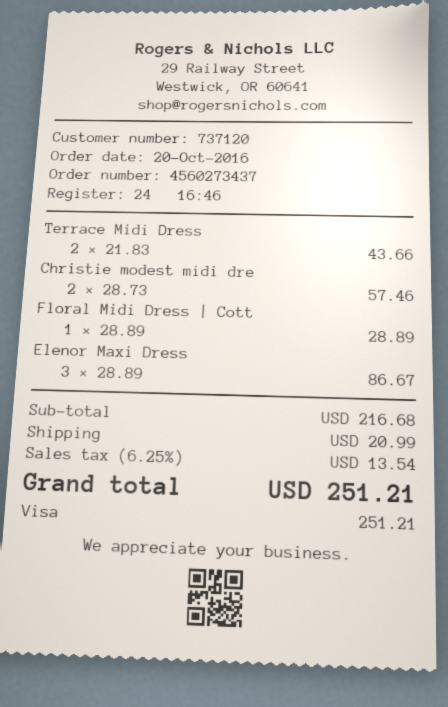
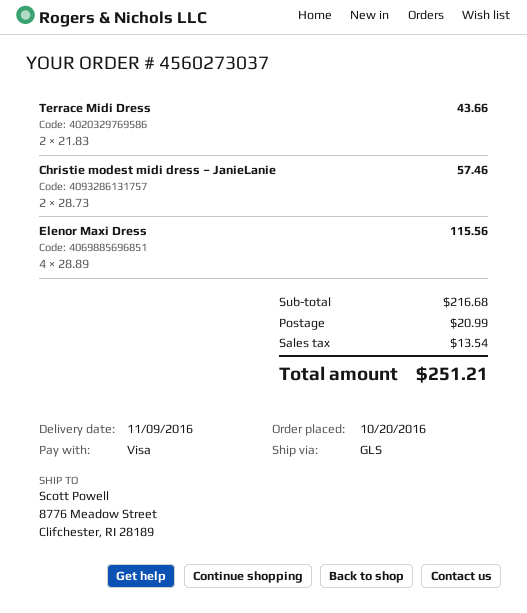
order number: 4560273437 -> 4560273037
Floral Midi Dress | Cott: 1 x 28.89 = 28.89 -> none
Elenor Maxi Dress: 3 x 28.89 = 86.67 -> 4 x 28.89 = 115.56

